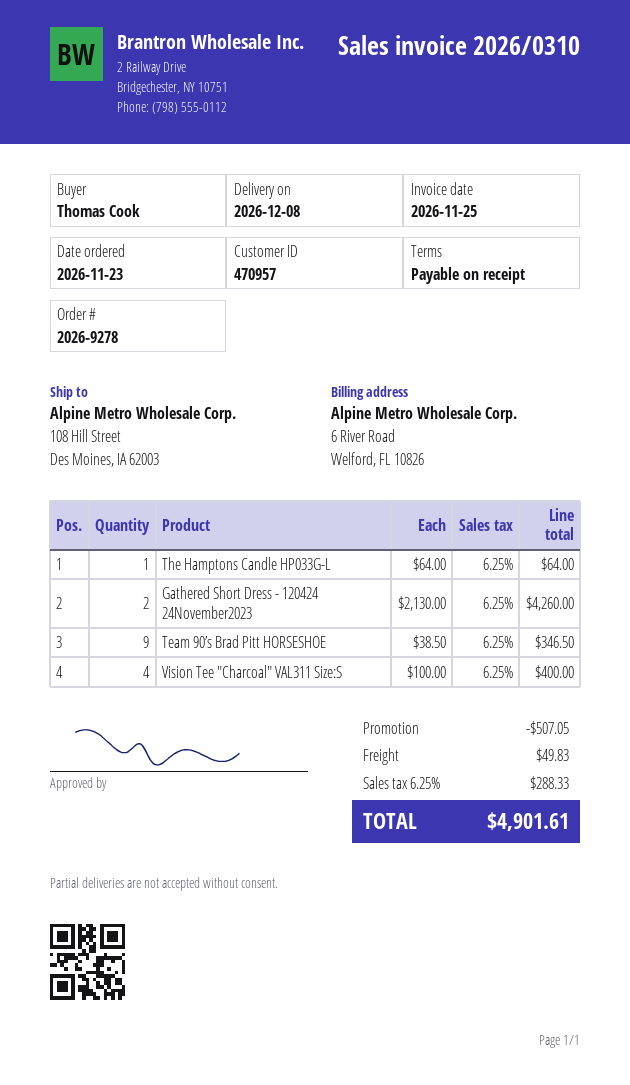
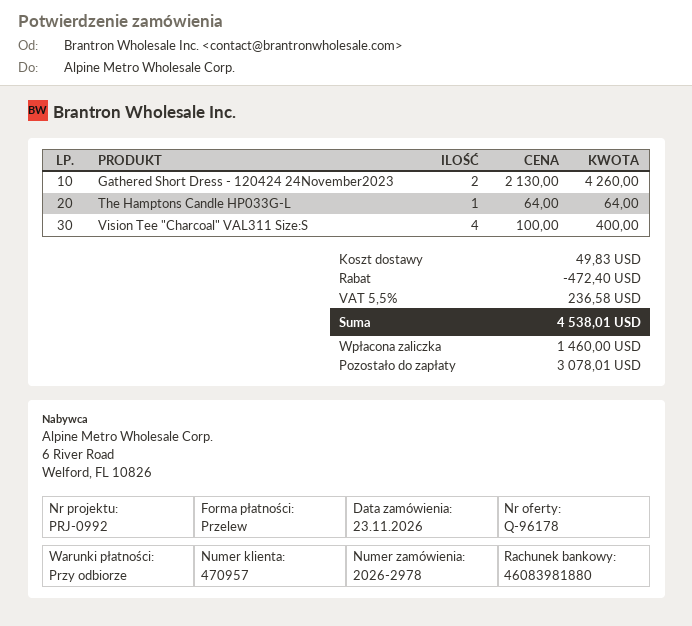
order number: 2026-9278 -> 2026-2978
Team 90’s Brad Pitt HORSESHOE: 9 x 38.50 = 346.50 -> none
discount: 507.05 -> 472.40
tax: 6.25% = 288.33 -> 5.5% = 236.58
total: 4901.61 -> 4538.01

